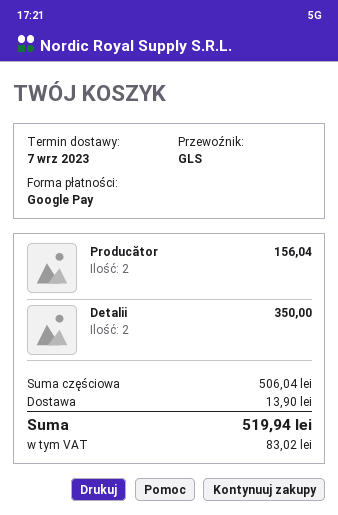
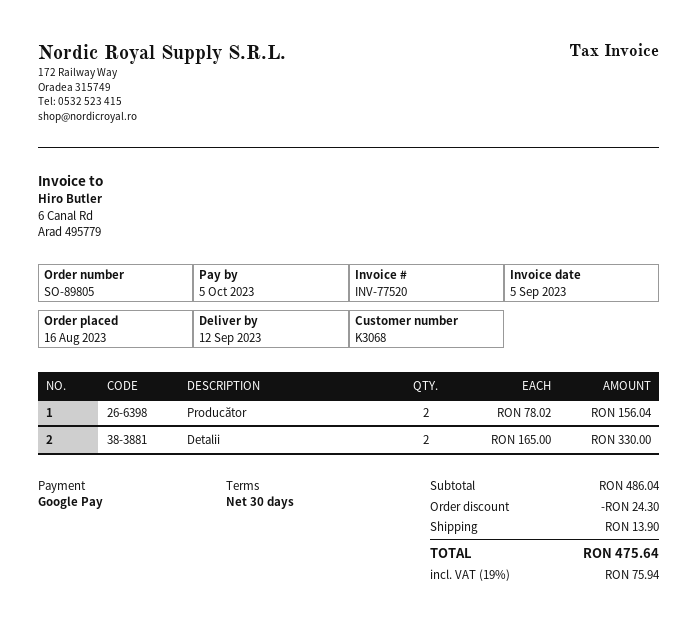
delivery date: 2023-09-07 -> 2023-09-12
Detalii: 2 for 350.00 -> 2 for 330.00
subtotal: 506.04 -> 486.04
discount: none -> 24.30
tax: 83.02 -> 75.94
total: 519.94 -> 475.64

